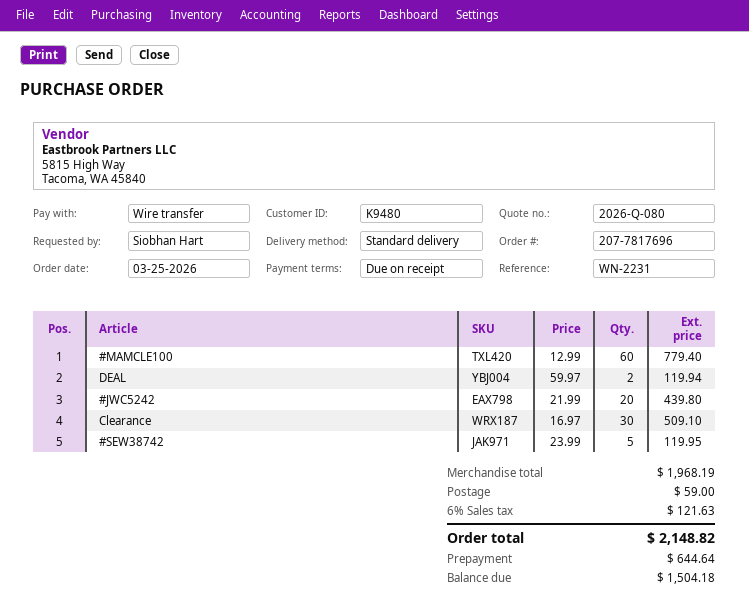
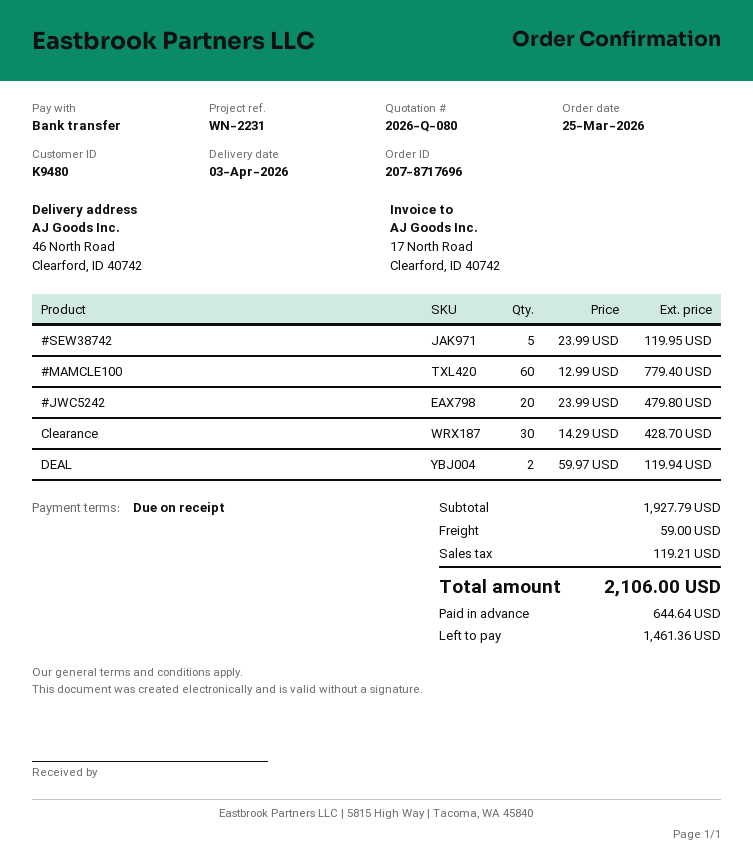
order number: 207-7817696 -> 207-8717696
#JWC5242: 20 x 21.99 = 439.80 -> 20 x 23.99 = 479.80
Clearance: 30 x 16.97 = 509.10 -> 30 x 14.29 = 428.70
subtotal: 1968.19 -> 1927.79
tax: 121.63 -> 119.21
total: 2148.82 -> 2106.00
balance: 1504.18 -> 1461.36

